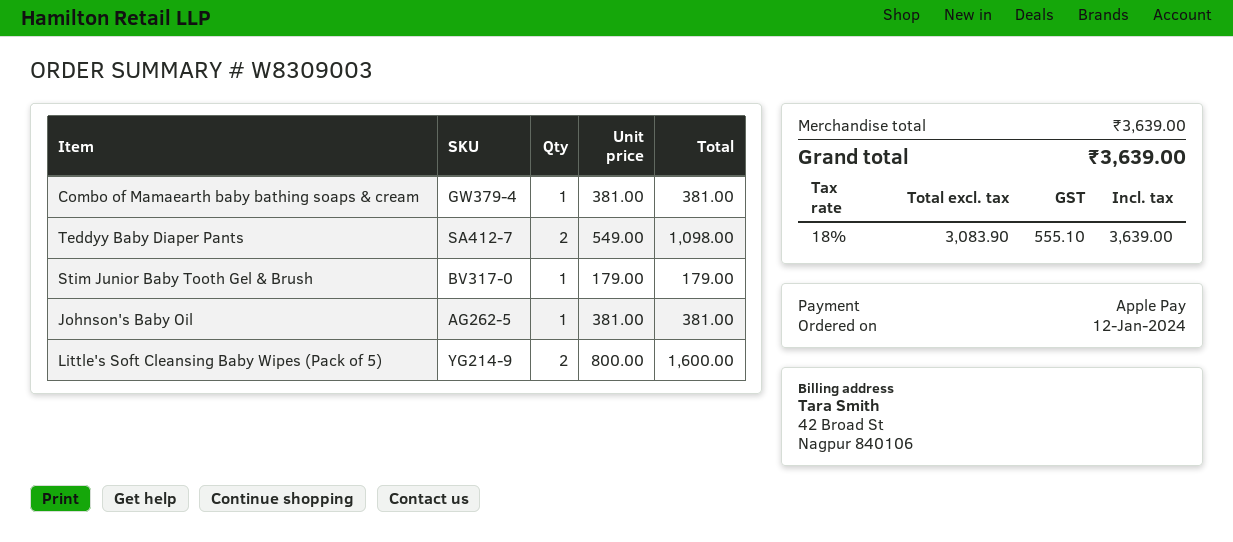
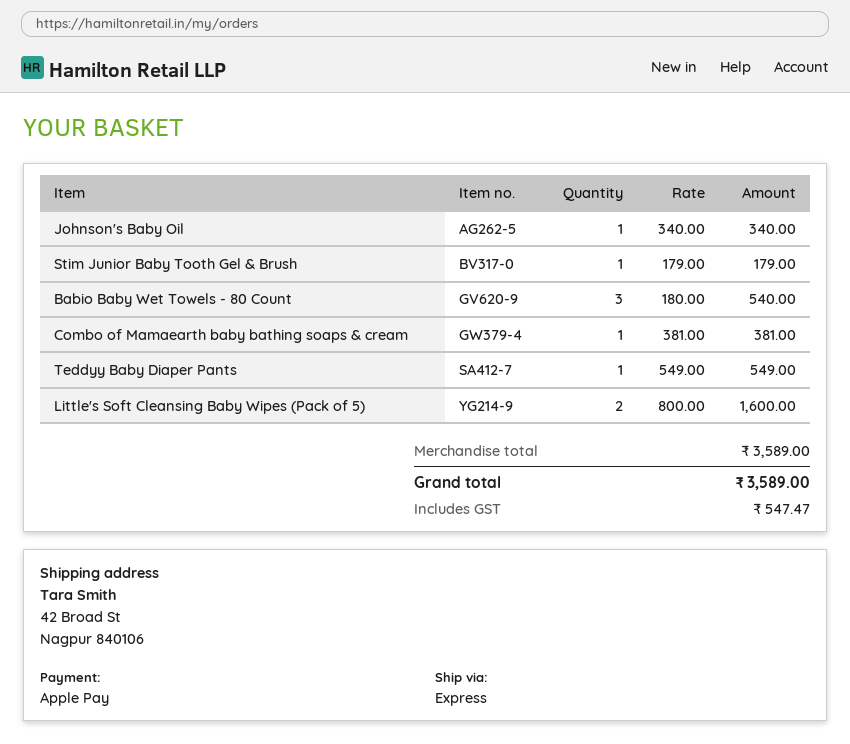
Teddyy Baby Diaper Pants: 2 x 549.00 = 1098.00 -> 1 x 549.00 = 549.00
Johnson's Baby Oil: 1 x 381.00 = 381.00 -> 1 x 340.00 = 340.00
Babio Baby Wet Towels - 80 Count: none -> 3 x 180.00 = 540.00
subtotal: 3639.00 -> 3589.00
tax: 555.10 -> 547.47
total: 3639.00 -> 3589.00

